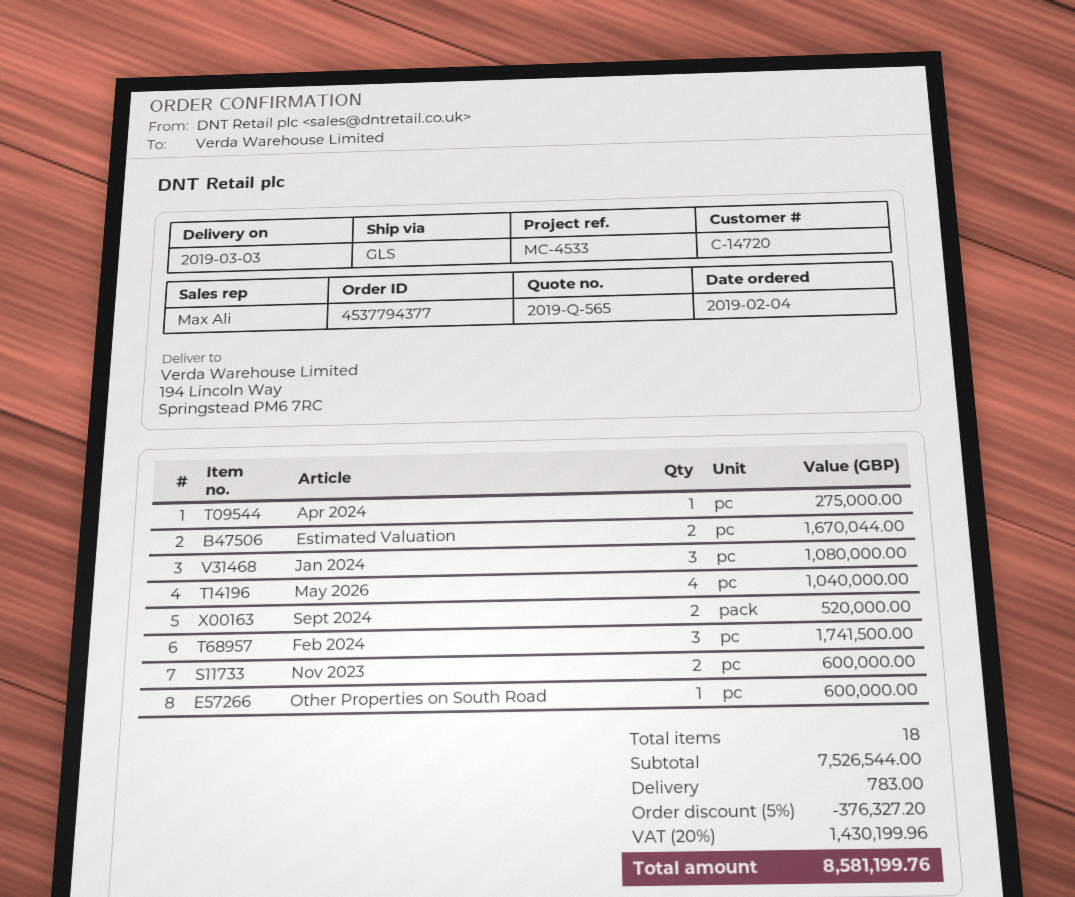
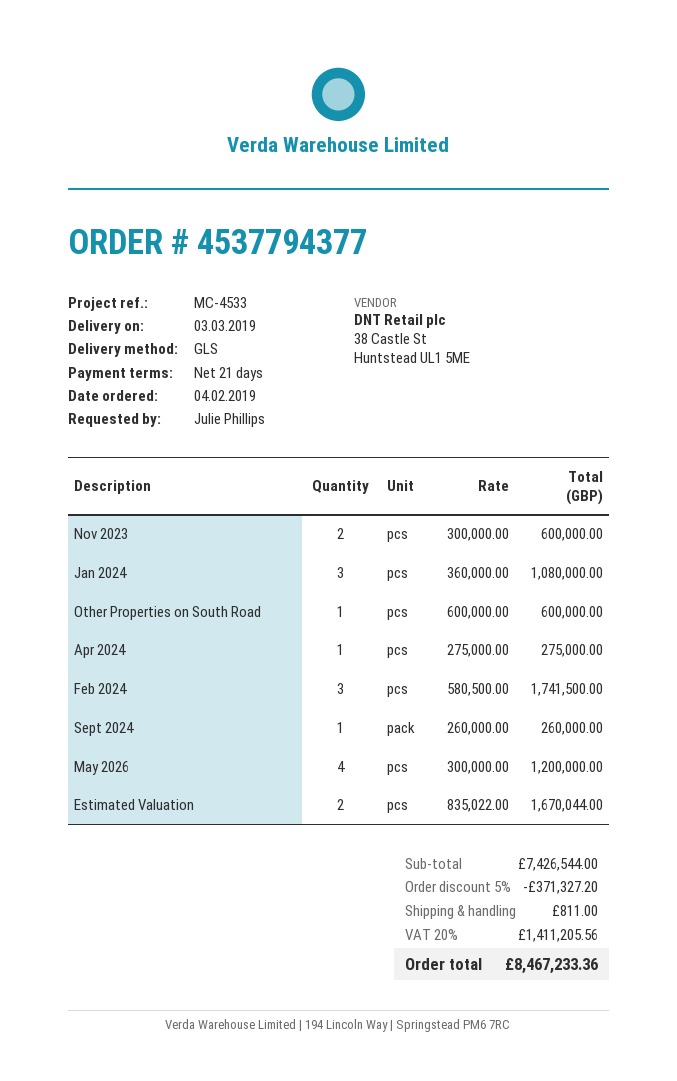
May 2026: 4 for 1040000.00 -> 4 for 1200000.00
Sept 2024: 2 for 520000.00 -> 1 for 260000.00
subtotal: 7526544.00 -> 7426544.00
discount: 5% = 376327.20 -> 5% = 371327.20
shipping: 783.00 -> 811.00
tax: 20% = 1430199.96 -> 20% = 1411205.56
total: 8581199.76 -> 8467233.36

